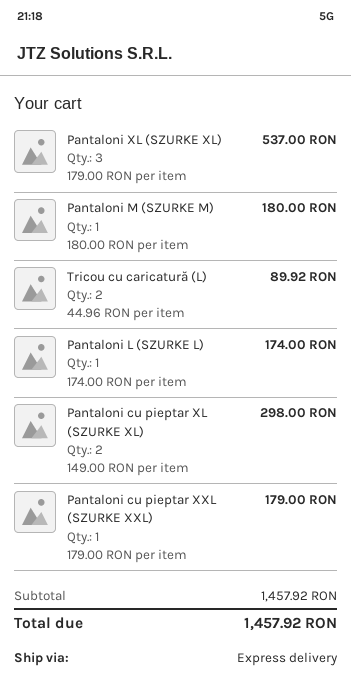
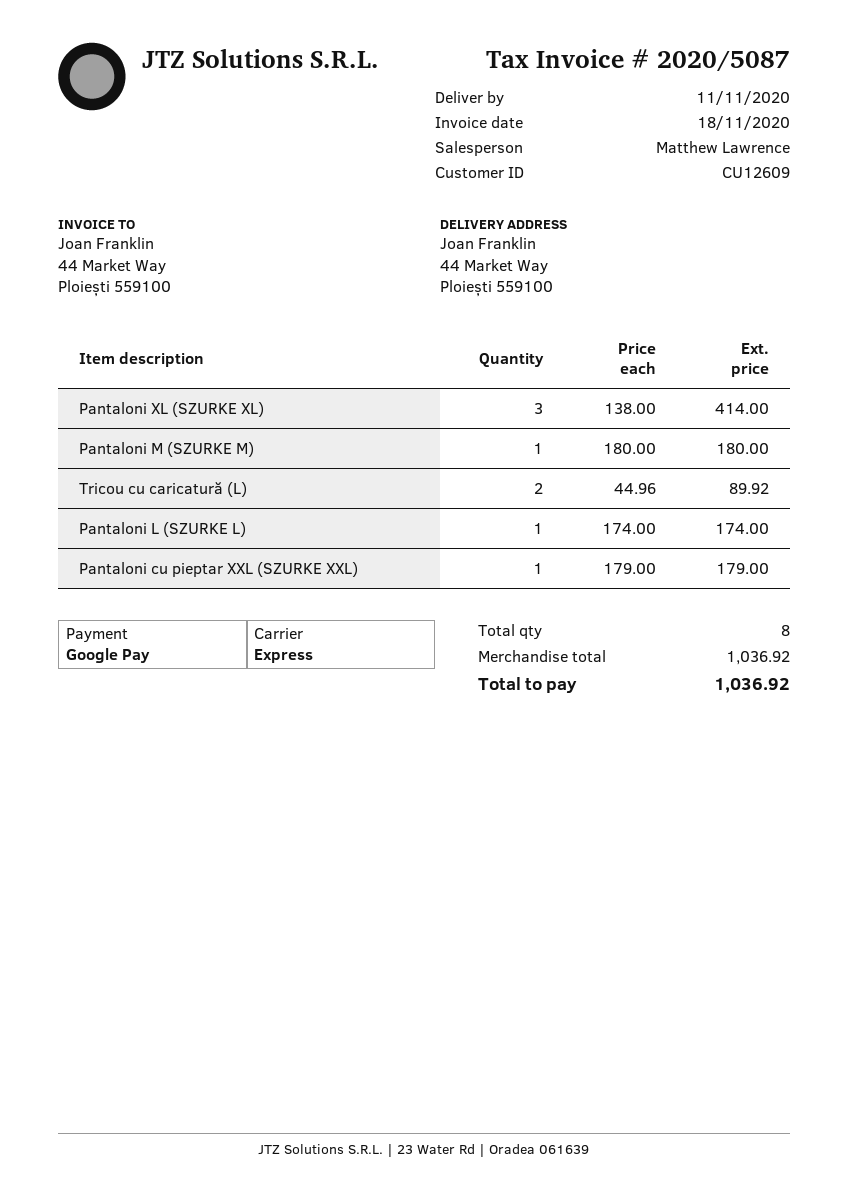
Pantaloni XL (SZURKE XL): 3 x 179.00 = 537.00 -> 3 x 138.00 = 414.00
Pantaloni cu pieptar XL (SZURKE XL): 2 x 149.00 = 298.00 -> none
subtotal: 1457.92 -> 1036.92
total: 1457.92 -> 1036.92

